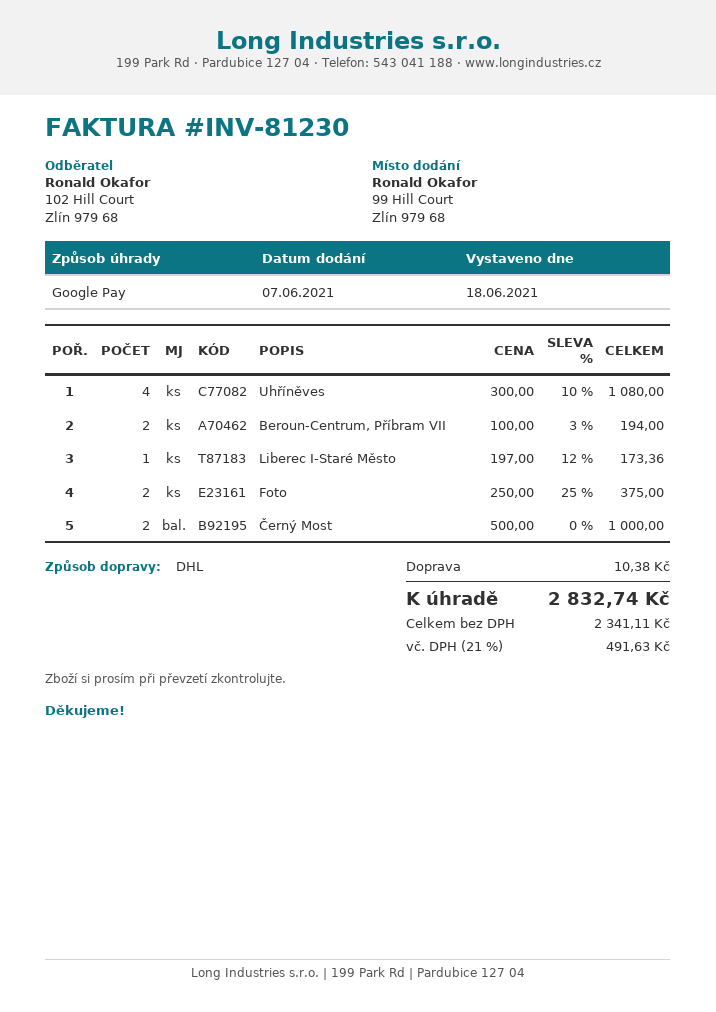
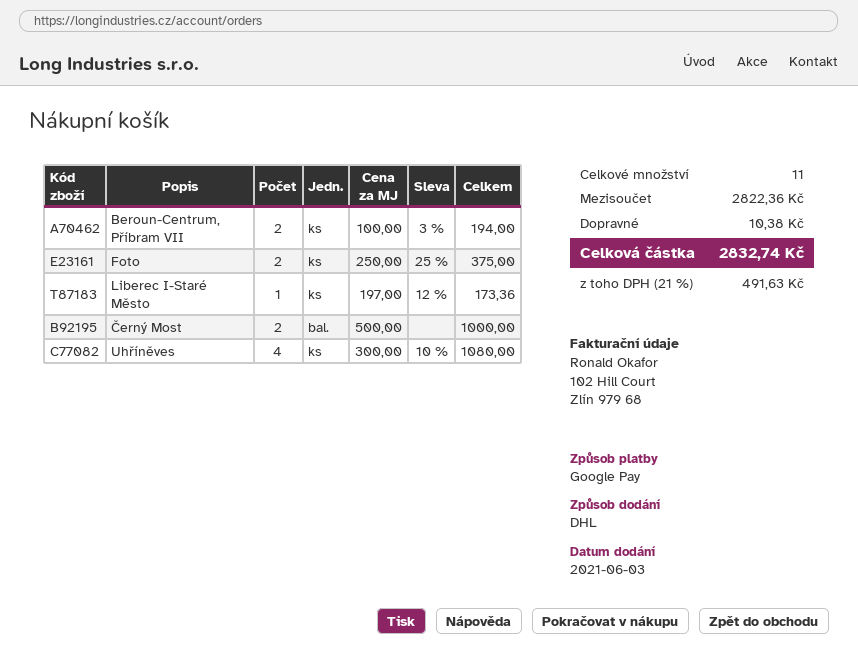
delivery date: 2021-06-07 -> 2021-06-03

